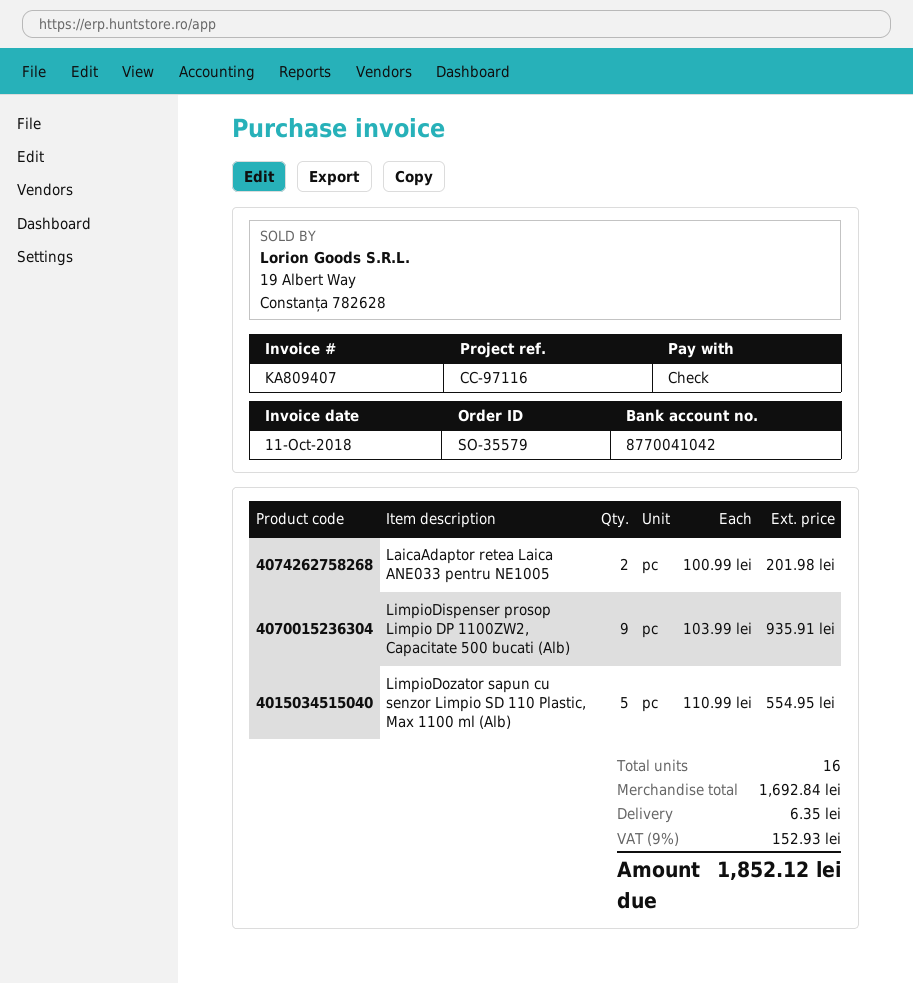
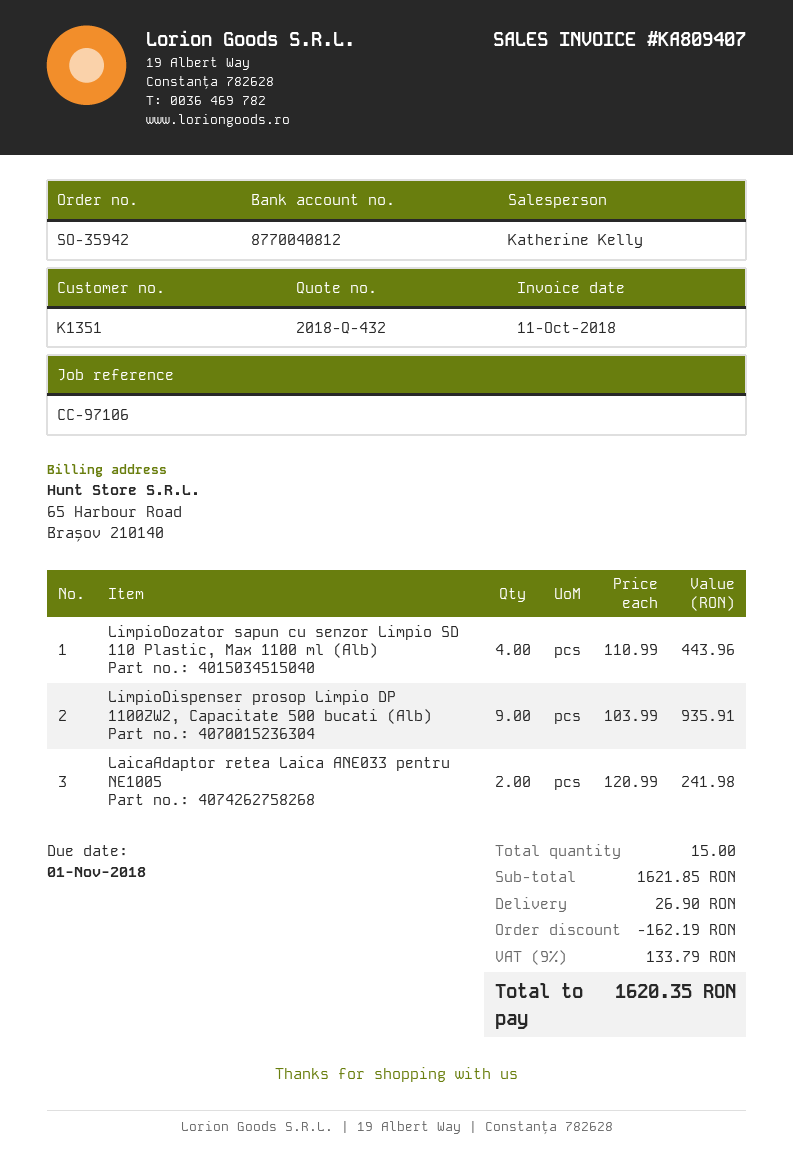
order number: SO-35579 -> SO-35942
reference: CC-97116 -> CC-97106
bank account: 8770041042 -> 8770040812
LaicaAdaptor retea Laica ANE033 pentru NE1005: 2 x 100.99 = 201.98 -> 2 x 120.99 = 241.98
LimpioDozator sapun cu senzor Limpio SD 110 Plastic, Max 1100 ml (Alb): 5 x 110.99 = 554.95 -> 4 x 110.99 = 443.96
total quantity: 16 -> 15
subtotal: 1692.84 -> 1621.85
discount: none -> 162.19
shipping: 6.35 -> 26.90
tax: 9% = 152.93 -> 9% = 133.79
total: 1852.12 -> 1620.35

